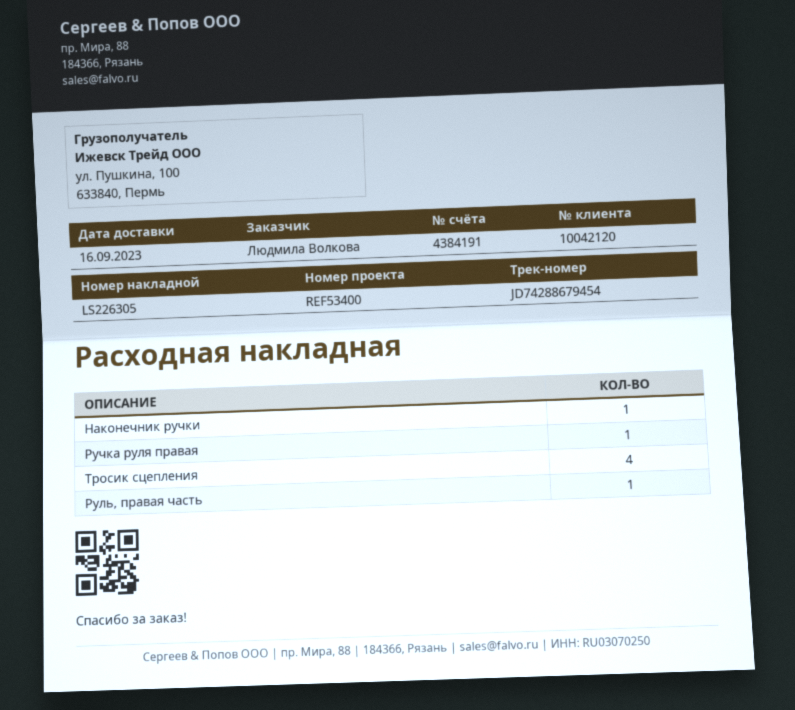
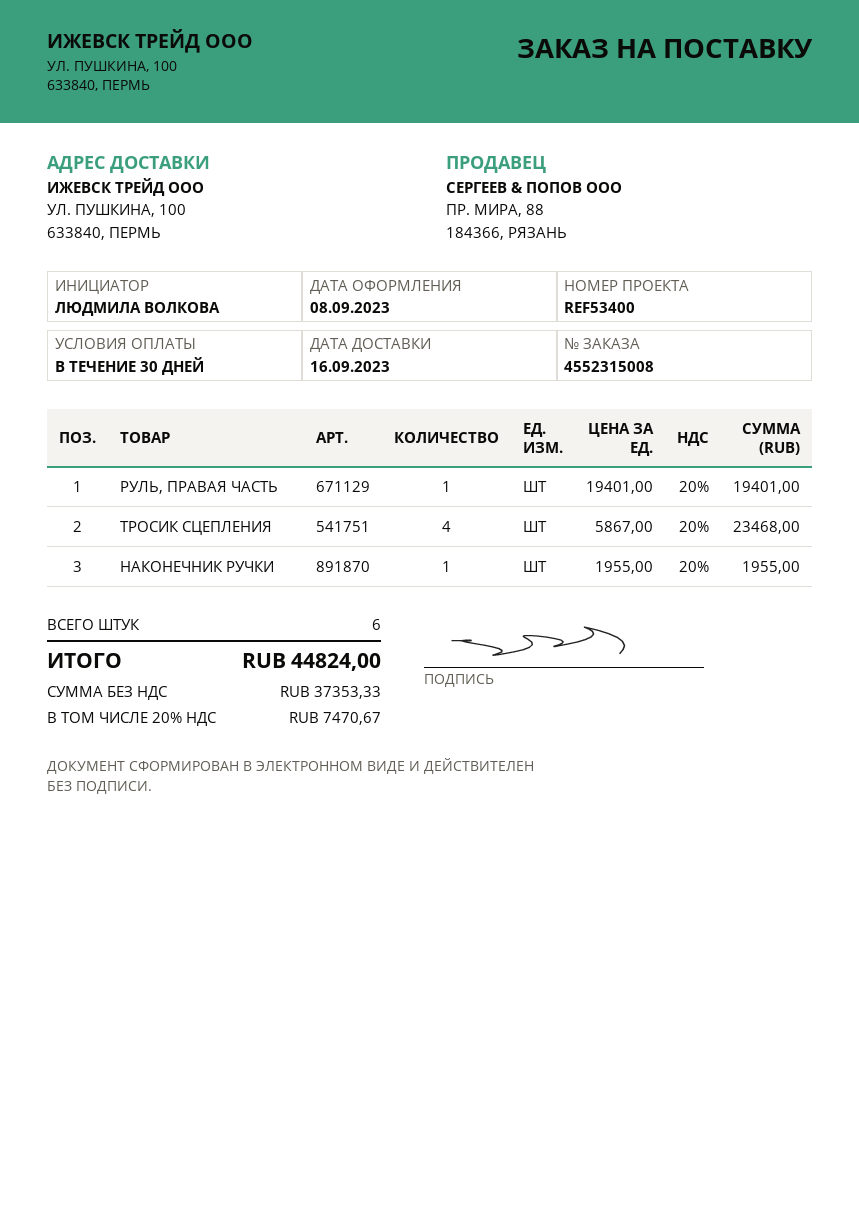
Ручка руля правая: 1 -> none

